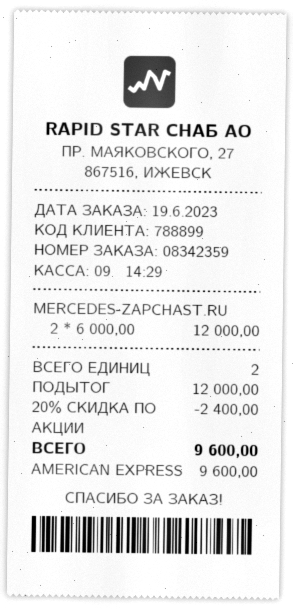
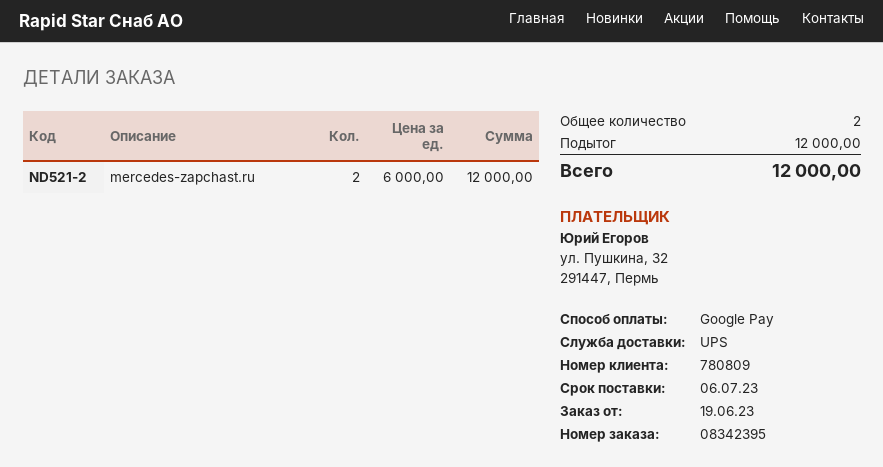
order number: 08342359 -> 08342395
customer number: 788899 -> 780809
payment method: American Express -> Google Pay
discount: 20% = 2400.00 -> none
total: 9600.00 -> 12000.00

